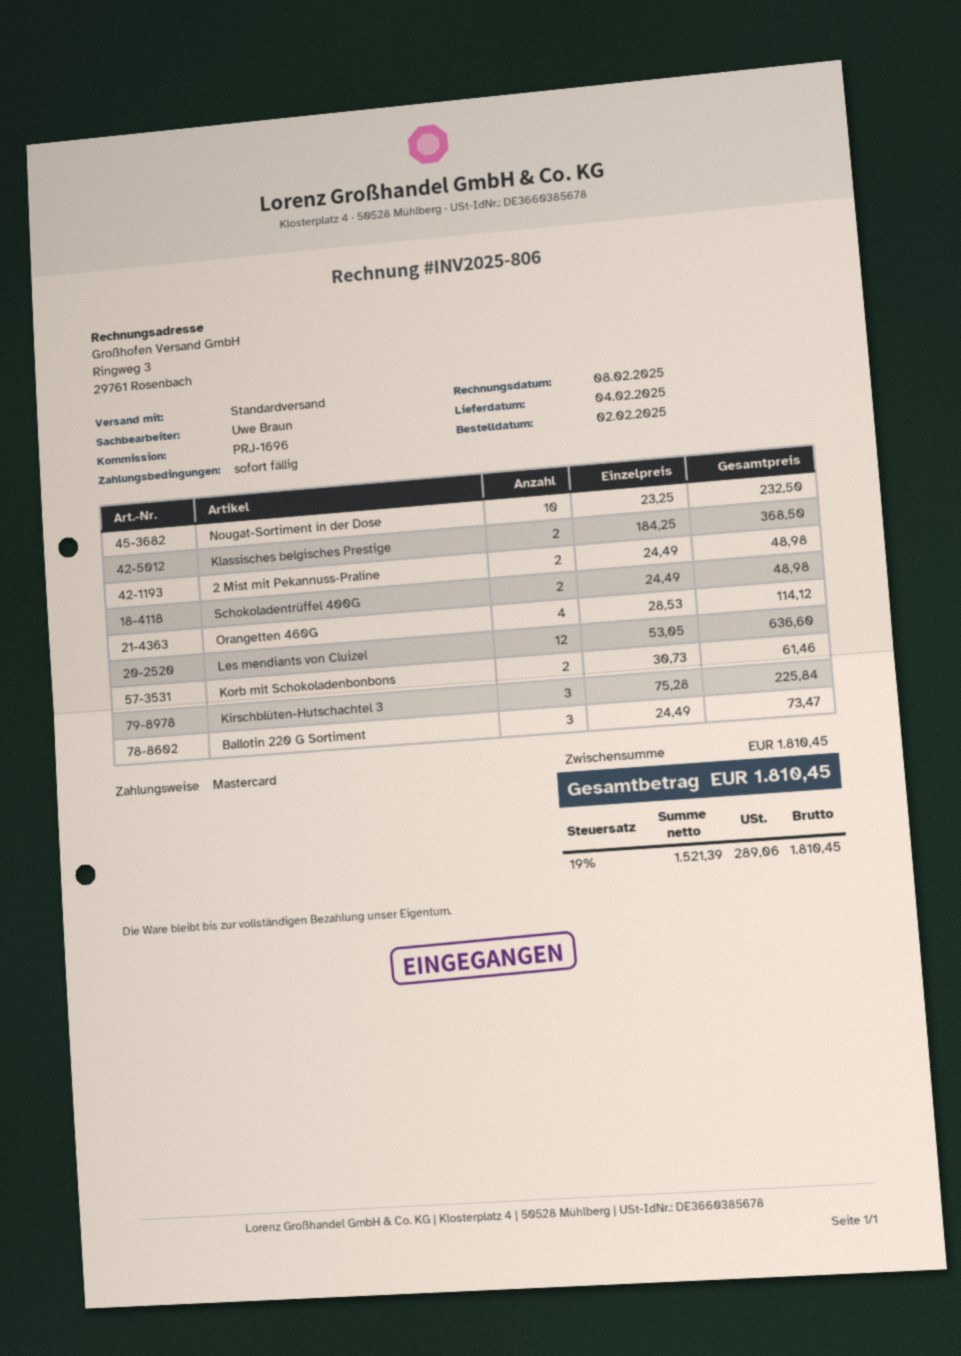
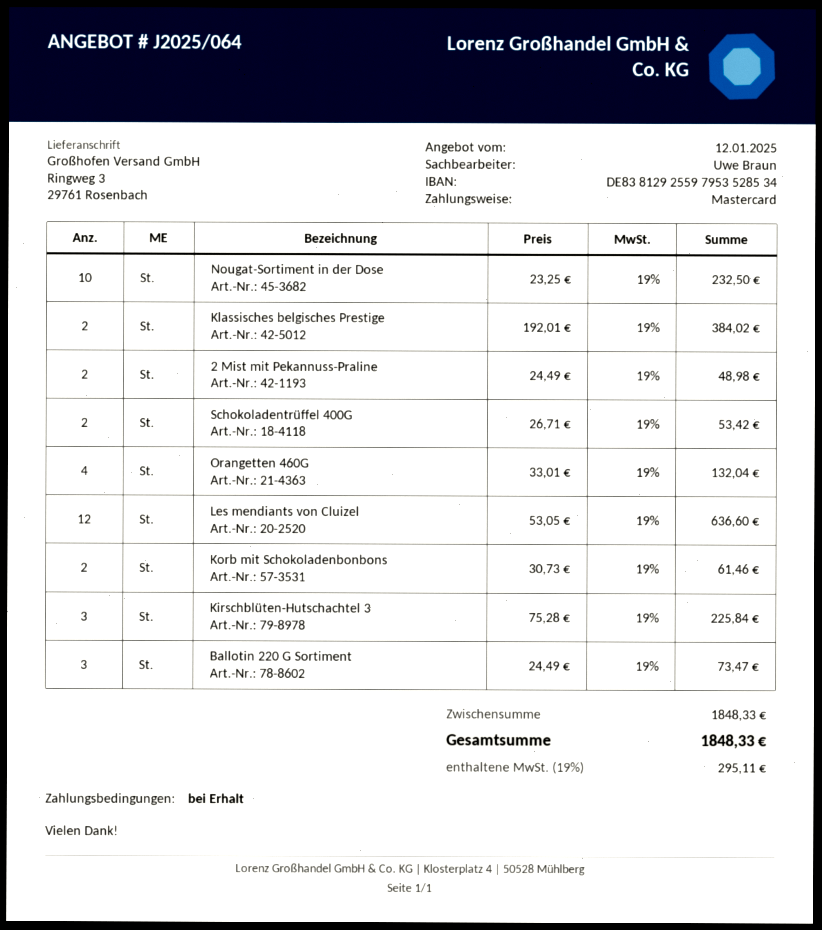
Klassisches belgisches Prestige: 2 x 184.25 = 368.50 -> 2 x 192.01 = 384.02
Schokoladentrüffel 400G: 2 x 24.49 = 48.98 -> 2 x 26.71 = 53.42
Orangetten 460G: 4 x 28.53 = 114.12 -> 4 x 33.01 = 132.04
subtotal: 1810.45 -> 1848.33
tax: 19% = 289.06 -> 19% = 295.11
total: 1810.45 -> 1848.33

